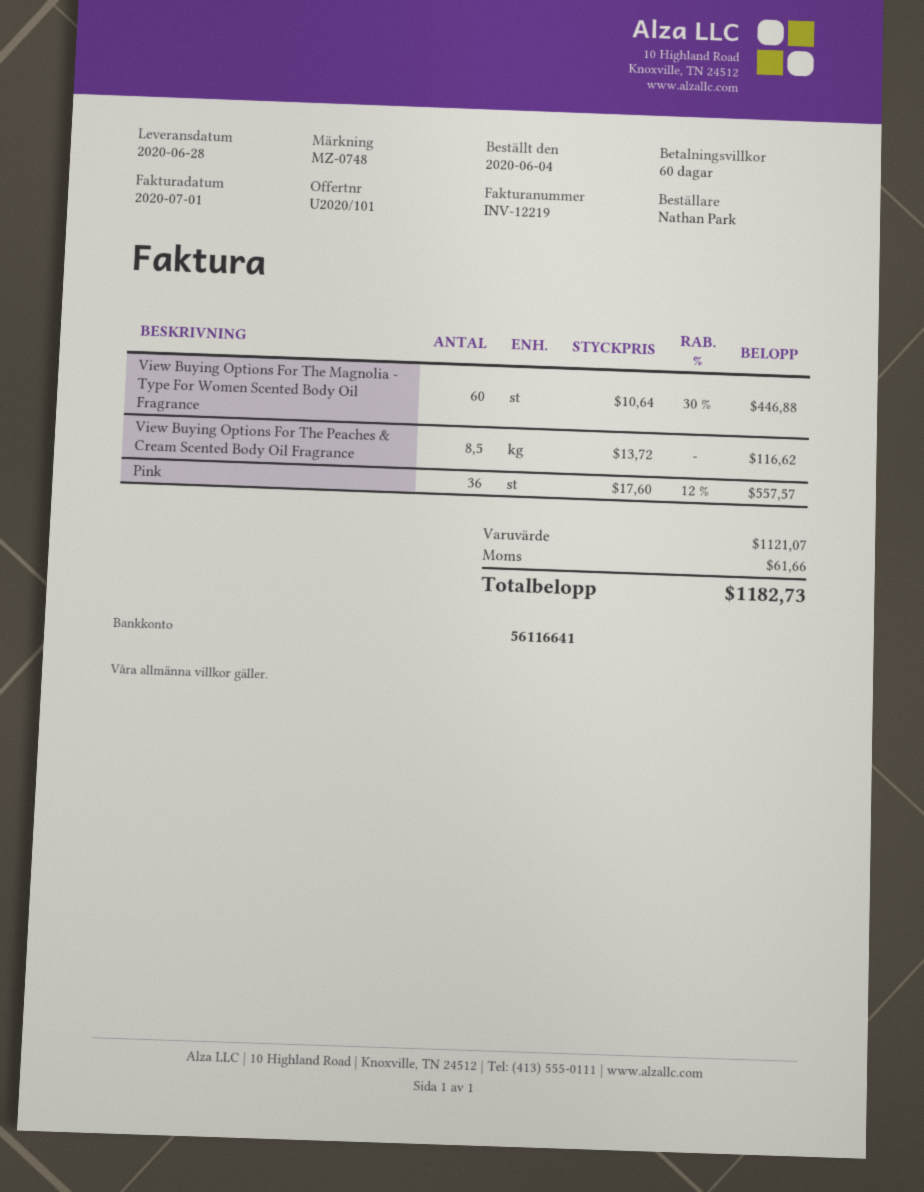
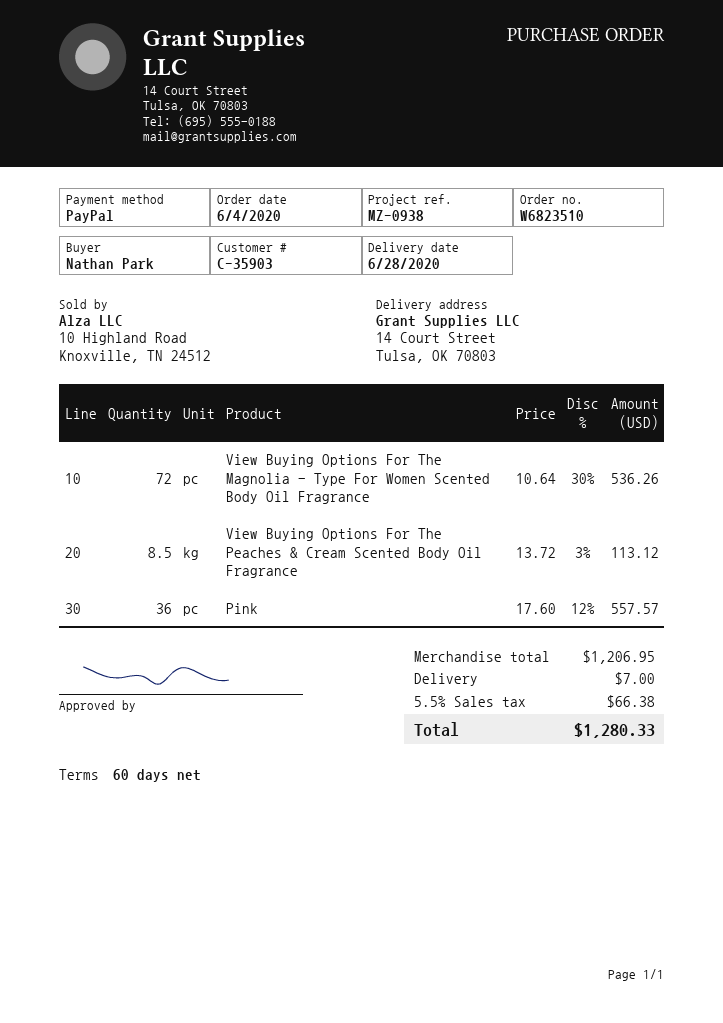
reference: MZ-0748 -> MZ-0938
View Buying Options For The Magnolia - Type For Women Scented Body Oil Fragrance: 60 x 10.64 - 30% = 446.88 -> 72 x 10.64 - 30% = 536.26
View Buying Options For The Peaches & Cream Scented Body Oil Fragrance: 8.5 x 13.72 = 116.62 -> 8.5 x 13.72 - 3% = 113.12
subtotal: 1121.07 -> 1206.95
shipping: none -> 7.00
tax: 61.66 -> 66.38
total: 1182.73 -> 1280.33

